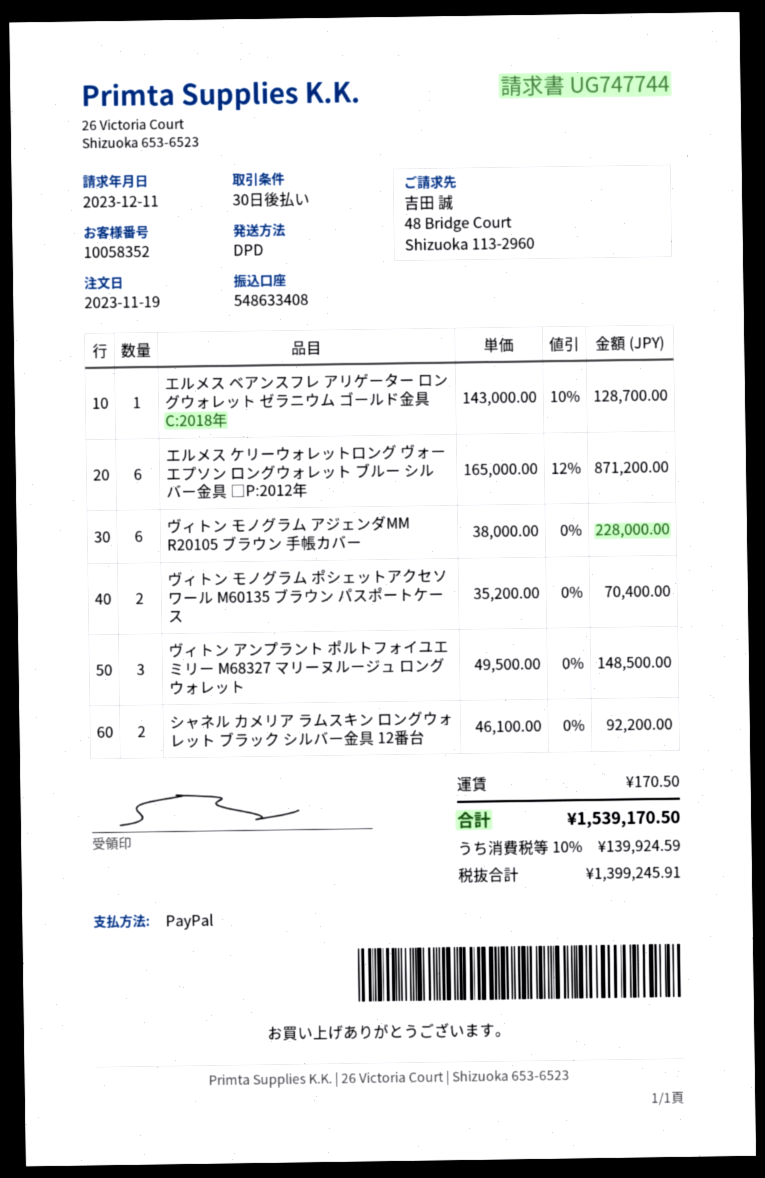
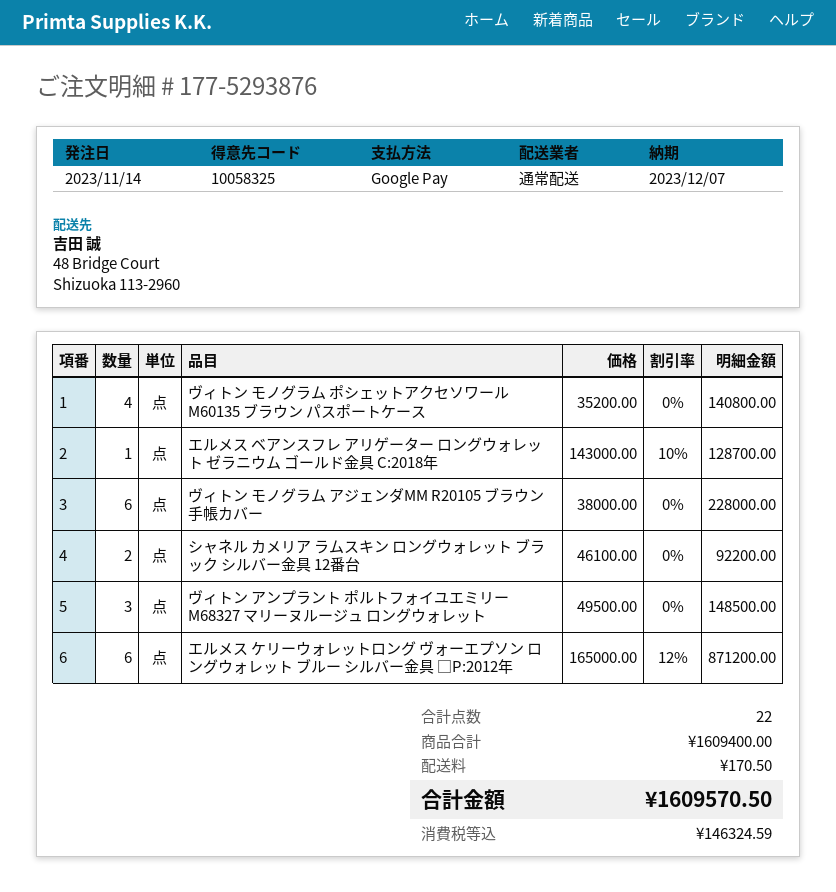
order date: 2023-11-19 -> 2023-11-14
customer number: 10058352 -> 10058325
payment method: PayPal -> Google Pay
shipping method: DPD -> standard
ヴィトン モノグラム ポシェットアクセソワール M60135 ブラウン パスポートケース: 2 x 35200.00 = 70400.00 -> 4 x 35200.00 = 140800.00
tax: 139924.59 -> 146324.59
total: 1539170.50 -> 1609570.50

